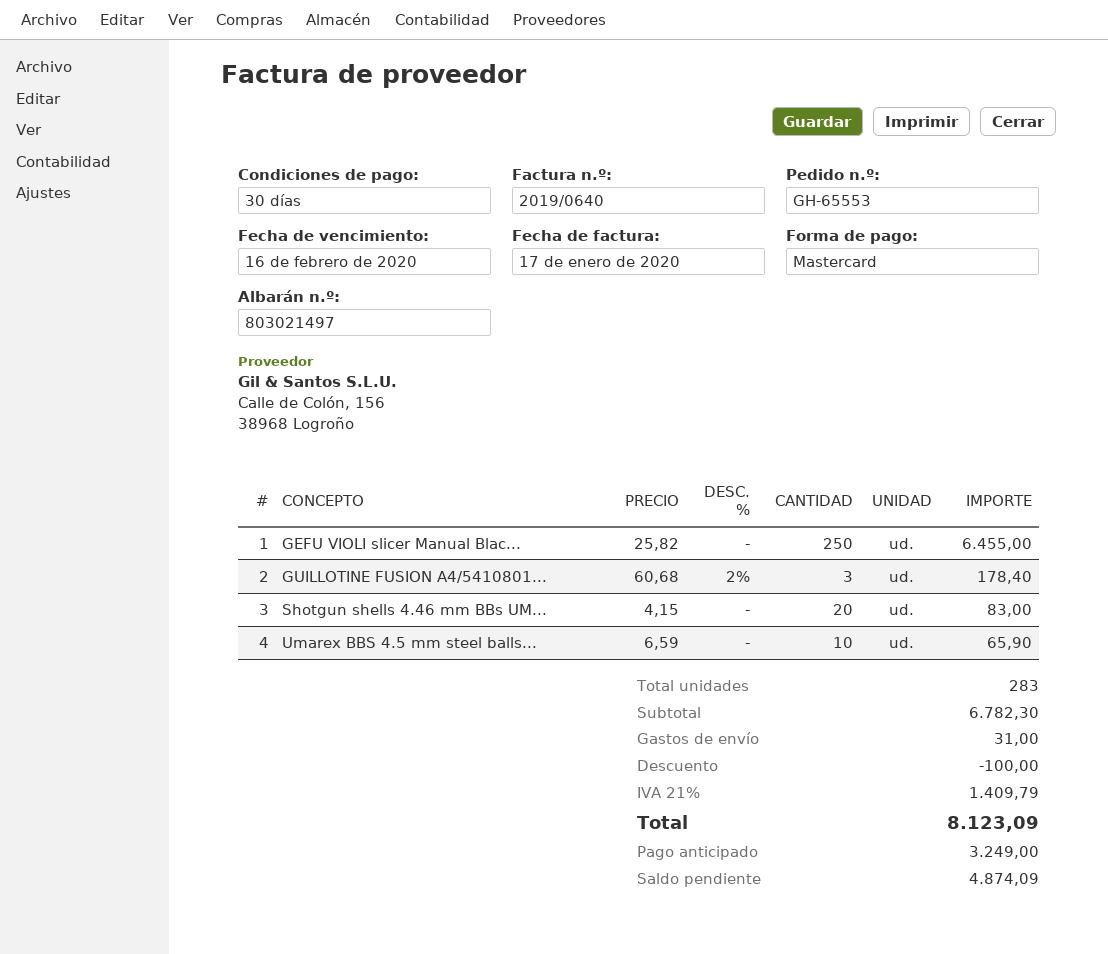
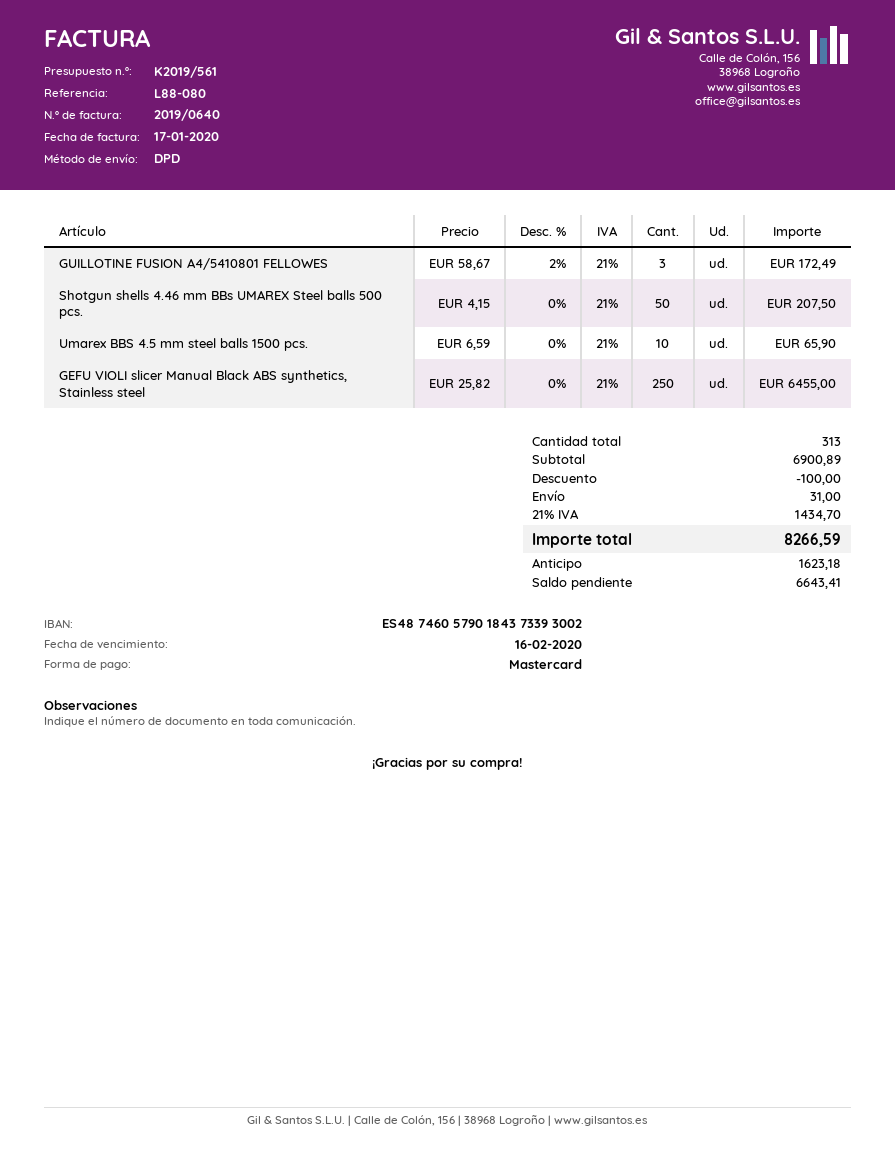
GUILLOTINE FUSION A4/5410801...: 3 x 60.68 - 2% = 178.40 -> 3 x 58.67 - 2% = 172.49
Shotgun shells 4.46 mm BBs UM...: 20 x 4.15 = 83.00 -> 50 x 4.15 = 207.50
total quantity: 283 -> 313
subtotal: 6782.30 -> 6900.89
tax: 21% = 1409.79 -> 21% = 1434.70
total: 8123.09 -> 8266.59
deposit: 3249.00 -> 1623.18
balance: 4874.09 -> 6643.41

